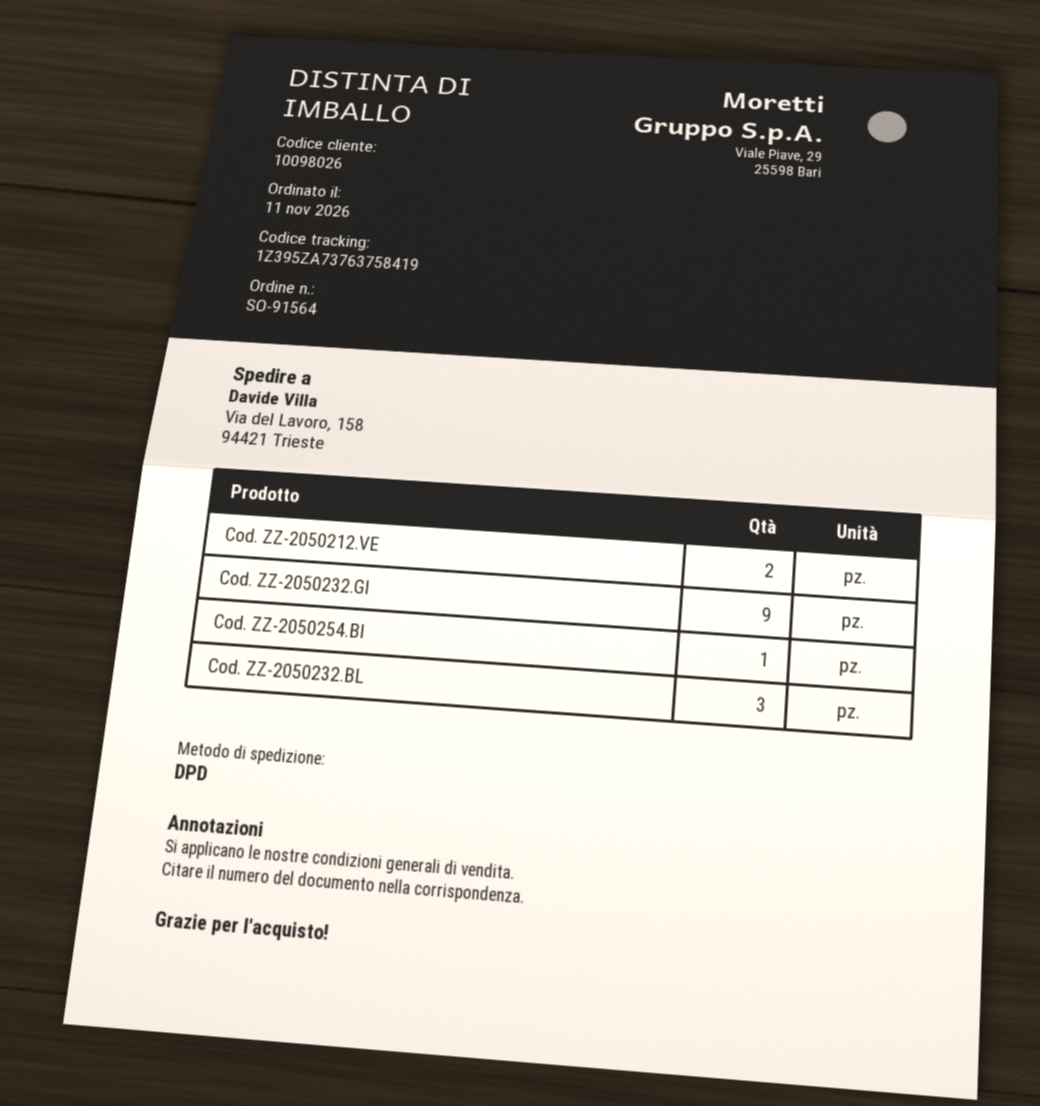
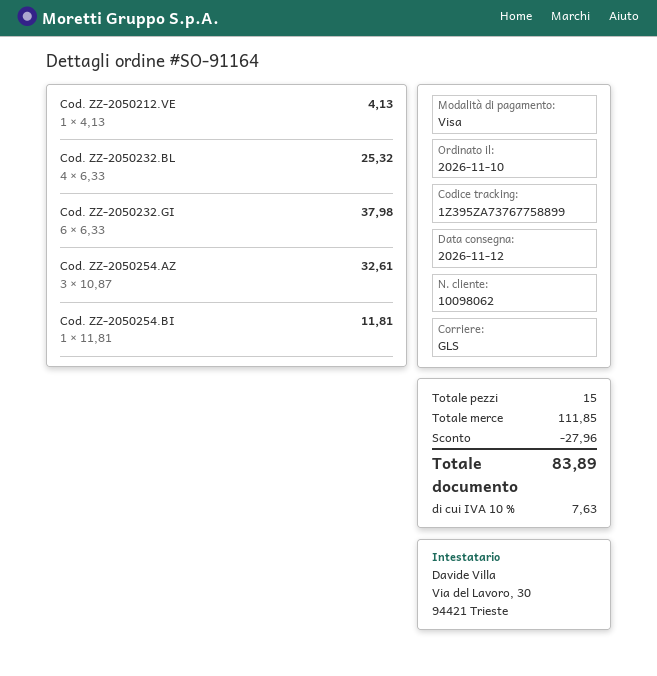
order number: SO-91564 -> SO-91164
order date: 2026-11-11 -> 2026-11-10
customer number: 10098026 -> 10098062
shipping method: DPD -> GLS
tracking number: 1Z395ZA73763758419 -> 1Z395ZA73767758899
Cod. ZZ-2050212.VE: 2 -> 1
Cod. ZZ-2050232.GI: 9 -> 6
Cod. ZZ-2050232.BL: 3 -> 4
Cod. ZZ-2050254.AZ: none -> 3

